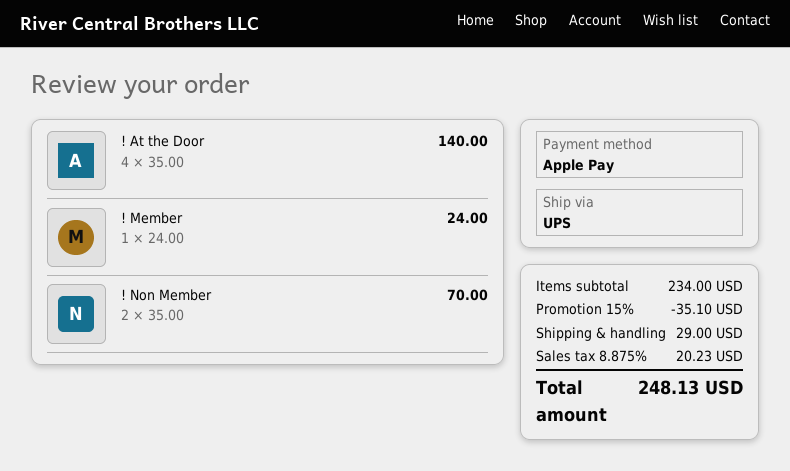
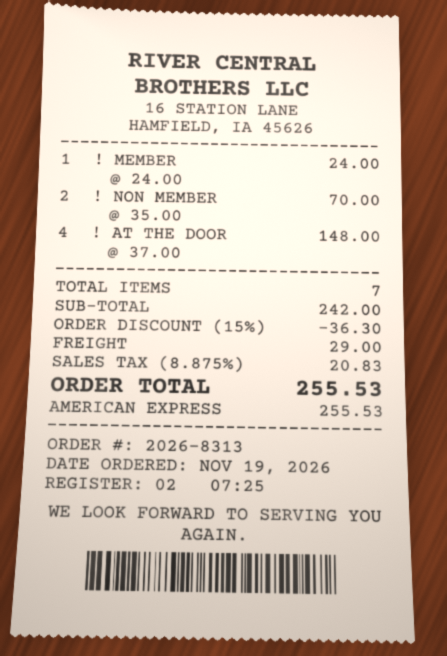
payment method: Apple Pay -> American Express
! At the Door: 4 x 35.00 = 140.00 -> 4 x 37.00 = 148.00
subtotal: 234.00 -> 242.00
discount: 15% = 35.10 -> 15% = 36.30
tax: 8.875% = 20.23 -> 8.875% = 20.83
total: 248.13 -> 255.53

